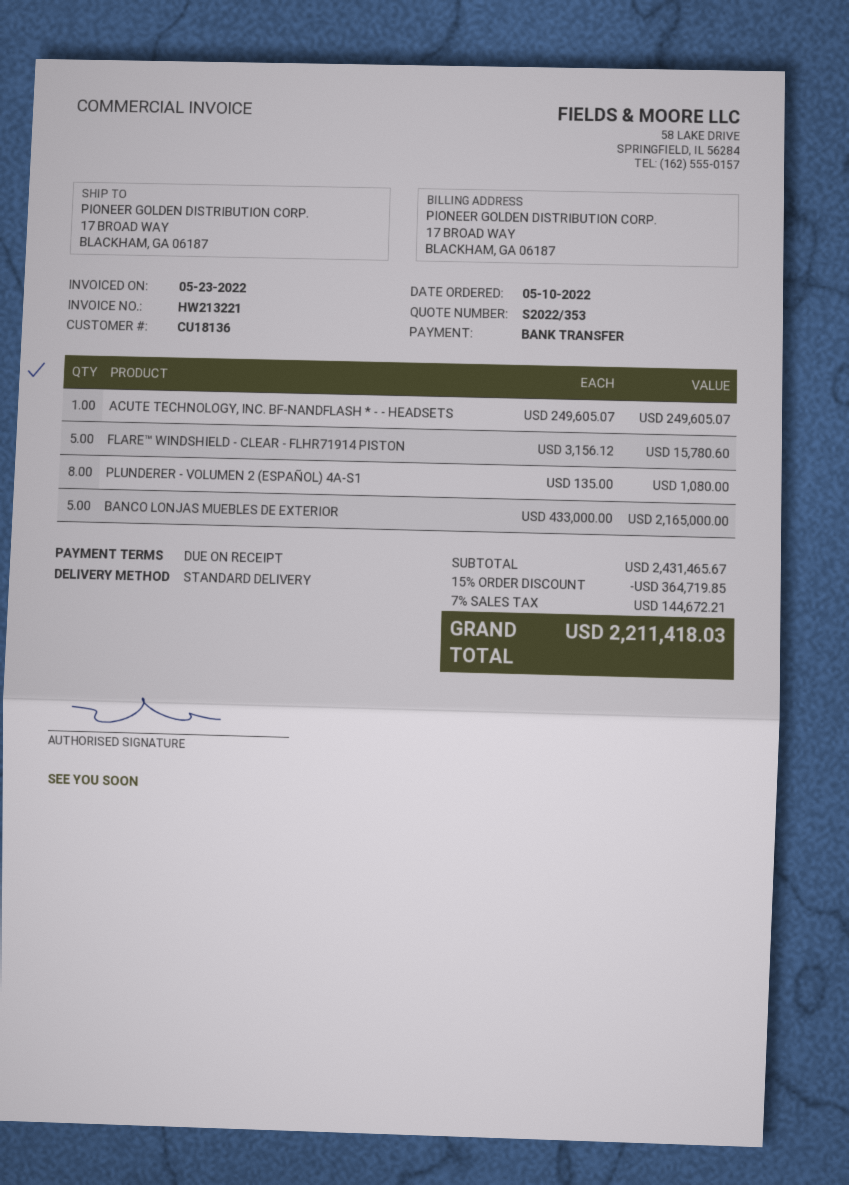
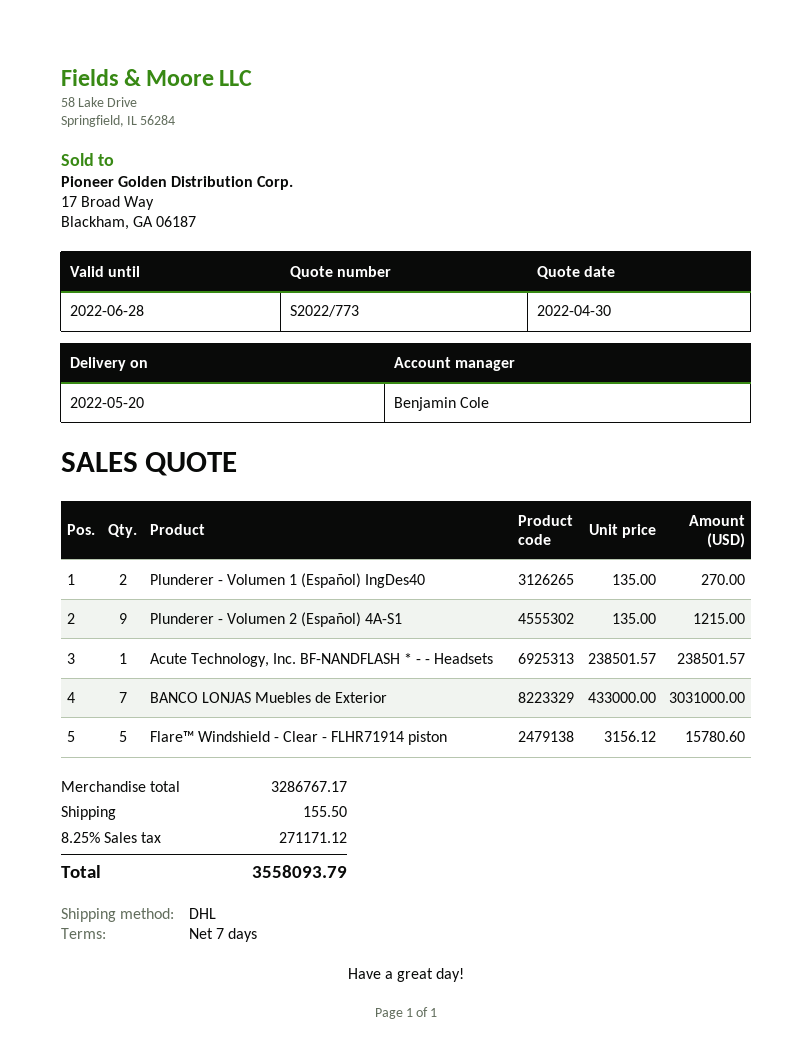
quote number: S2022/353 -> S2022/773
payment terms: on receipt -> 7 days
shipping method: standard -> DHL
ACUTE TECHNOLOGY, INC. BF-NANDFLASH * - - HEADSETS: 1 x 249605.07 = 249605.07 -> 1 x 238501.57 = 238501.57
PLUNDERER - VOLUMEN 2 (ESPAÑOL) 4A-S1: 8 x 135.00 = 1080.00 -> 9 x 135.00 = 1215.00
BANCO LONJAS MUEBLES DE EXTERIOR: 5 x 433000.00 = 2165000.00 -> 7 x 433000.00 = 3031000.00
Plunderer - Volumen 1 (Español) IngDes40: none -> 2 x 135.00 = 270.00
subtotal: 2431465.67 -> 3286767.17
discount: 15% = 364719.85 -> none
shipping: none -> 155.50
tax: 7% = 144672.21 -> 8.25% = 271171.12
total: 2211418.03 -> 3558093.79

